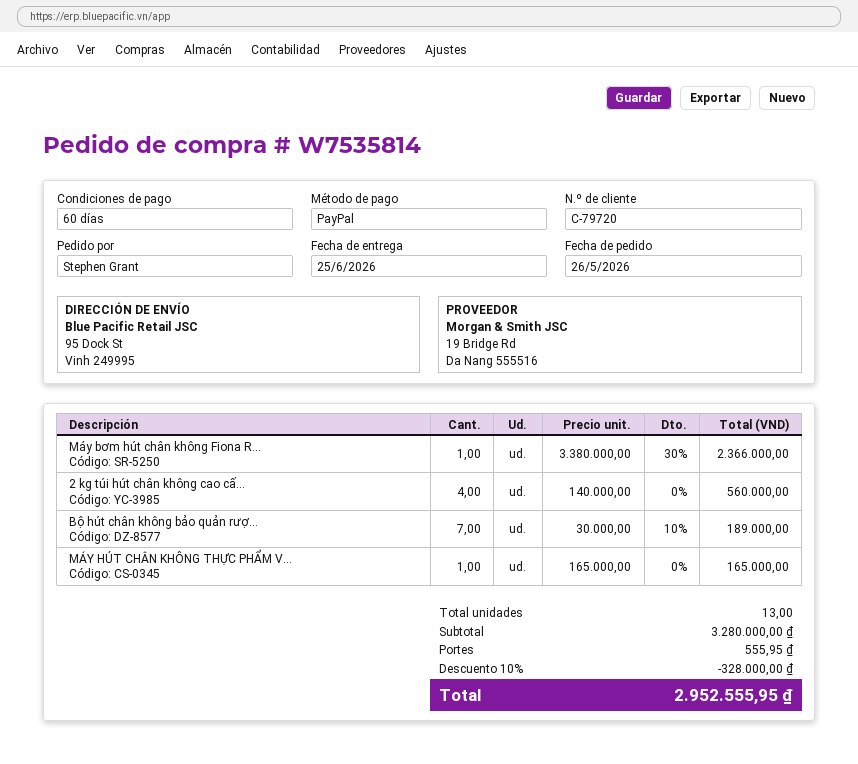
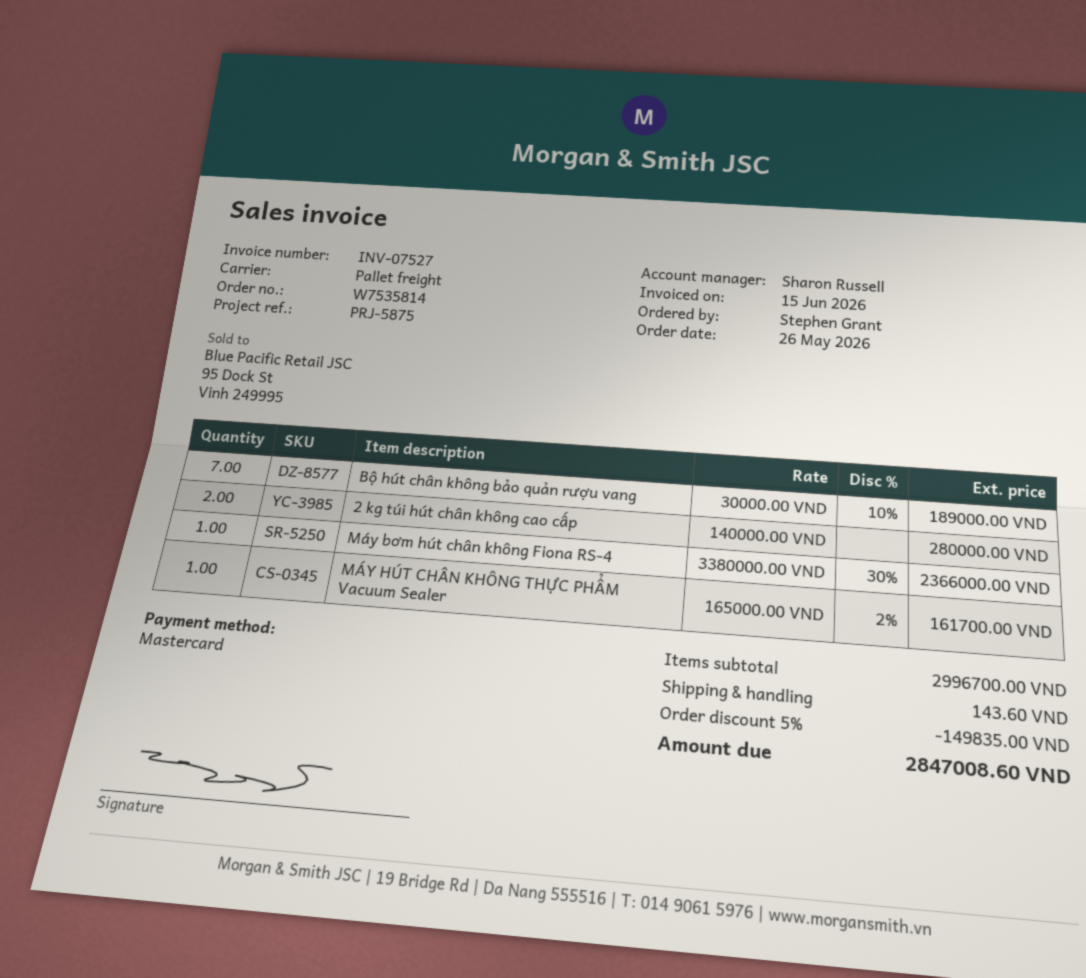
payment method: PayPal -> Mastercard
2 kg túi hút chân không cao cấ...: 4 x 140000.00 = 560000.00 -> 2 x 140000.00 = 280000.00
MÁY HÚT CHÂN KHÔNG THỰC PHẨM V...: 1 x 165000.00 = 165000.00 -> 1 x 165000.00 - 2% = 161700.00
subtotal: 3280000.00 -> 2996700.00
discount: 10% = 328000.00 -> 5% = 149835.00
shipping: 555.95 -> 143.60
total: 2952555.95 -> 2847008.60

